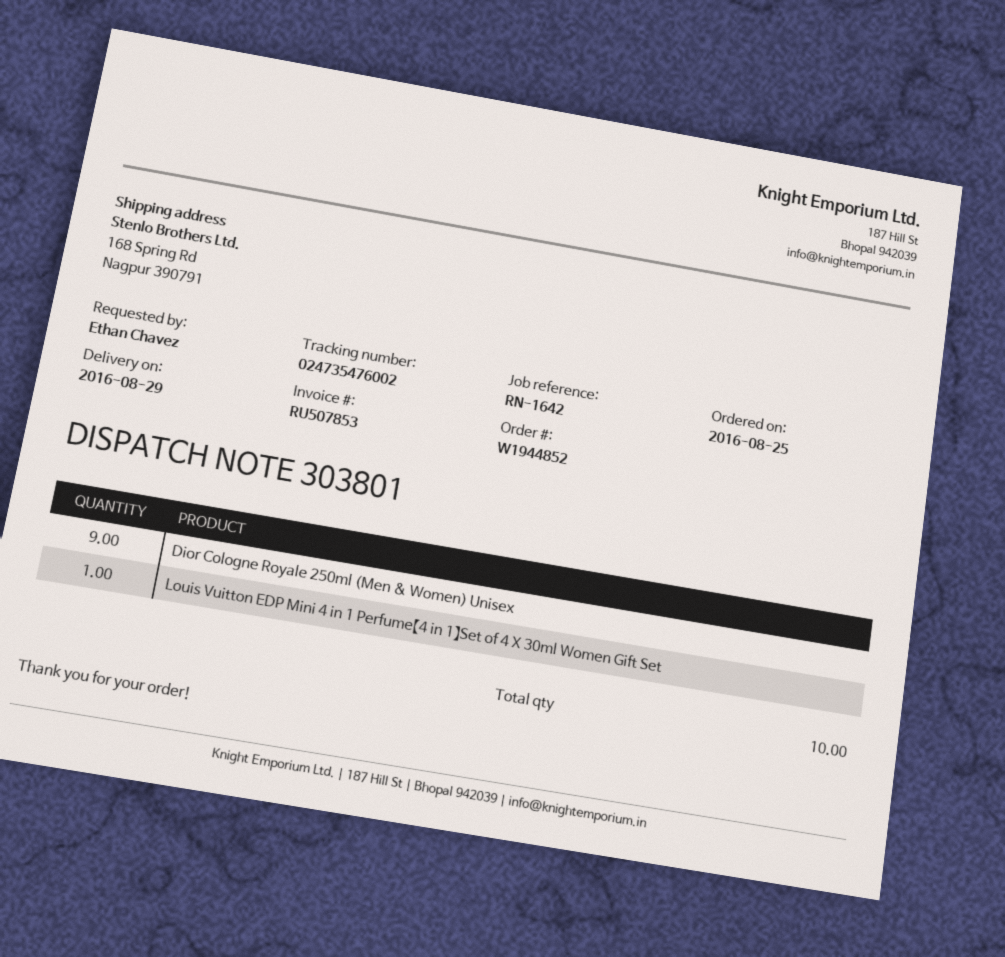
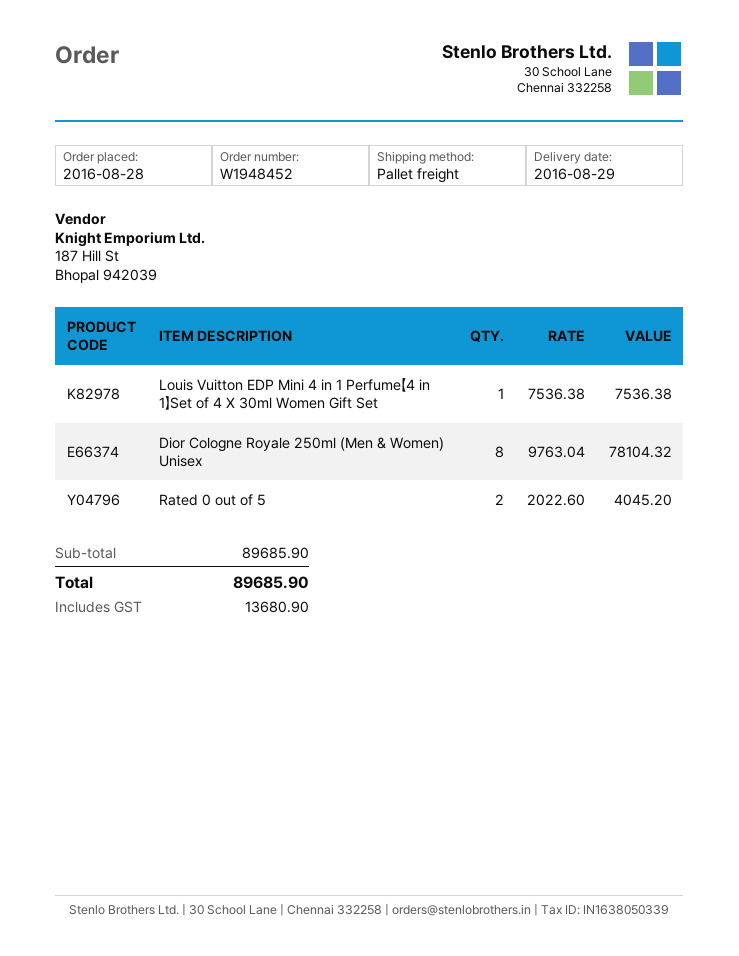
order number: W1944852 -> W1948452
order date: 2016-08-25 -> 2016-08-28
Dior Cologne Royale 250ml (Men & Women) Unisex: 9 -> 8
Rated 0 out of 5: none -> 2

